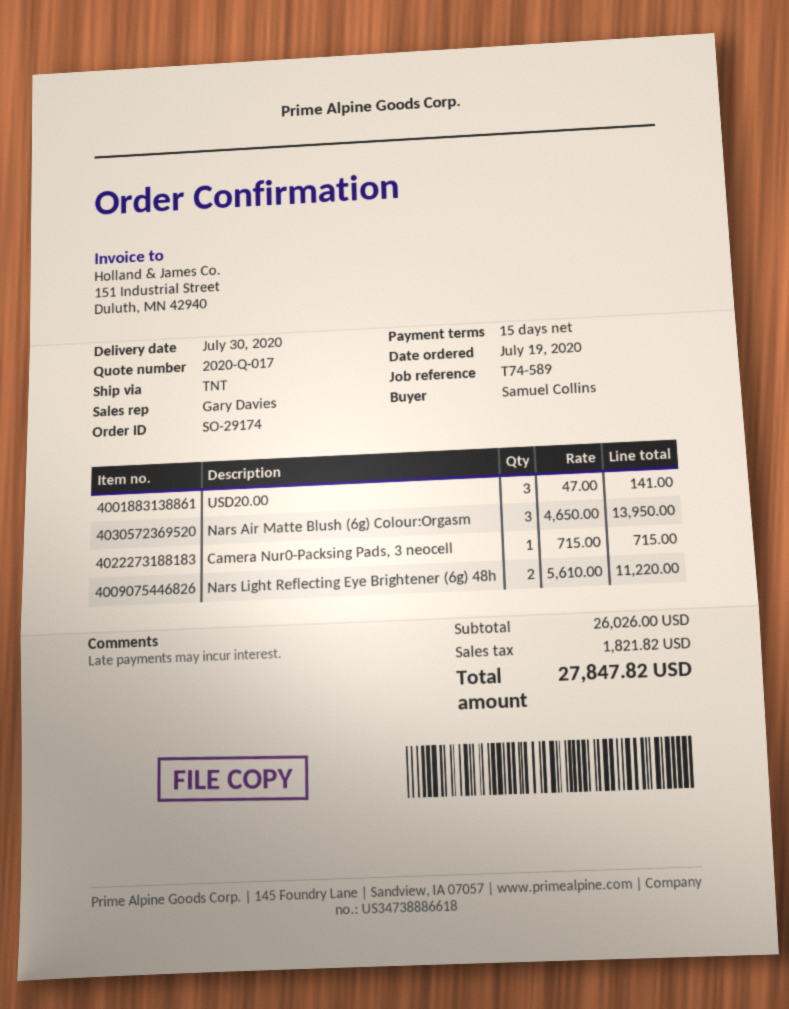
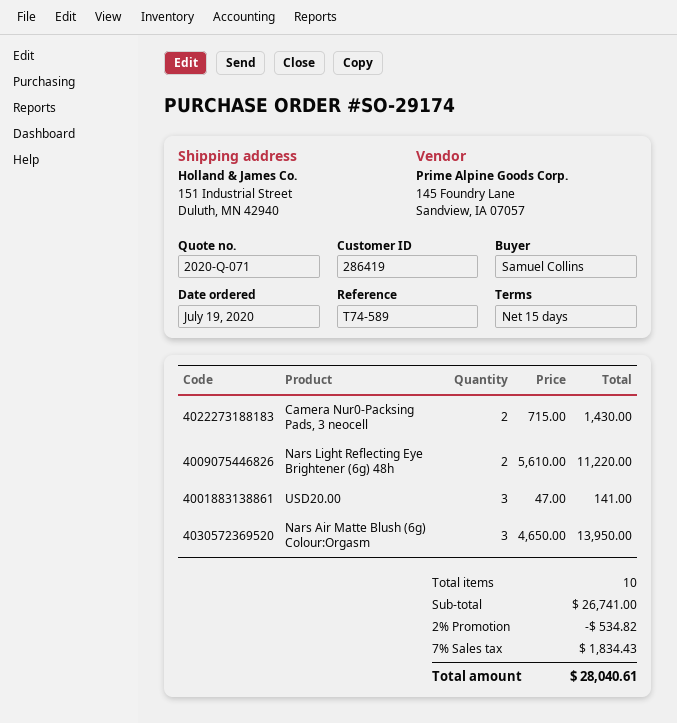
quote number: 2020-Q-017 -> 2020-Q-071
Camera Nur0-Packsing Pads, 3 neocell: 1 x 715.00 = 715.00 -> 2 x 715.00 = 1430.00
subtotal: 26026.00 -> 26741.00
discount: none -> 2% = 534.82
tax: 1821.82 -> 1834.43
total: 27847.82 -> 28040.61

